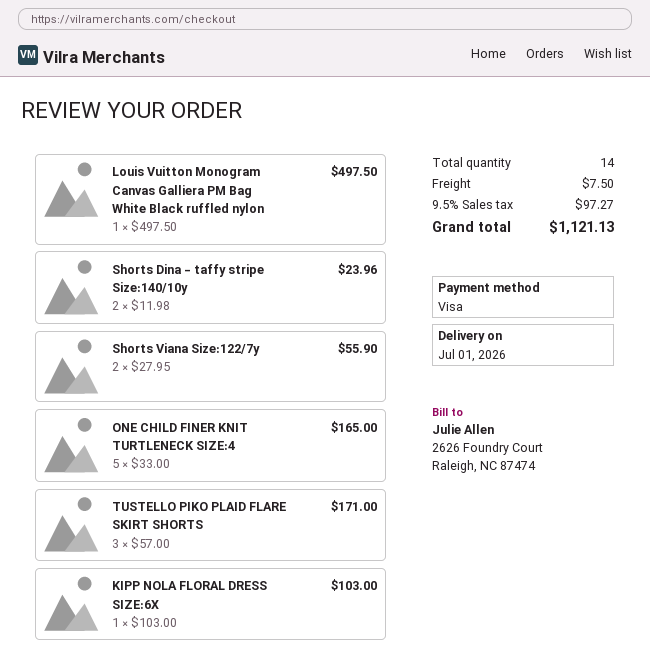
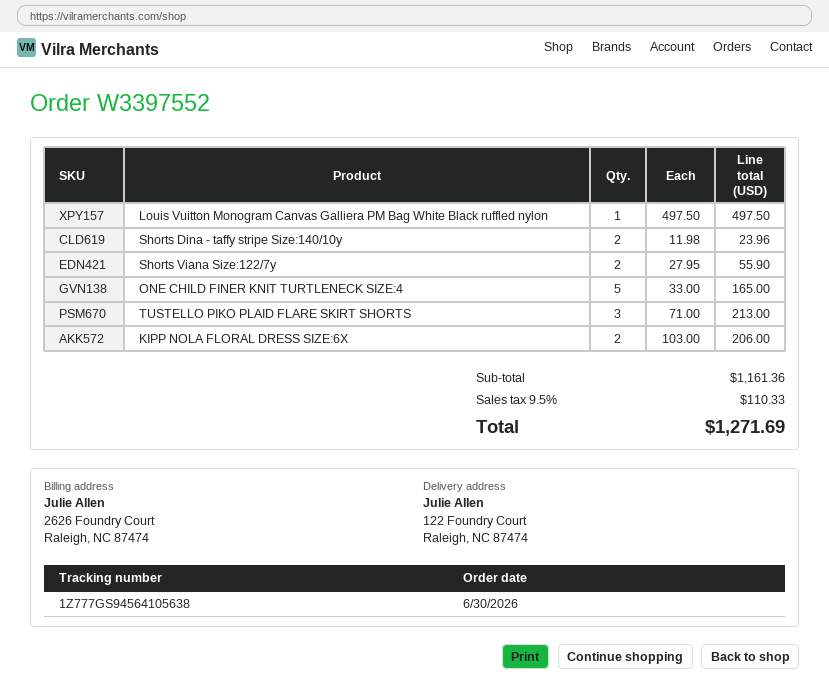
TUSTELLO PIKO PLAID FLARE SKIRT SHORTS: 3 x 57.00 = 171.00 -> 3 x 71.00 = 213.00
KIPP NOLA FLORAL DRESS SIZE:6X: 1 x 103.00 = 103.00 -> 2 x 103.00 = 206.00
shipping: 7.50 -> none
tax: 9.5% = 97.27 -> 9.5% = 110.33
total: 1121.13 -> 1271.69

